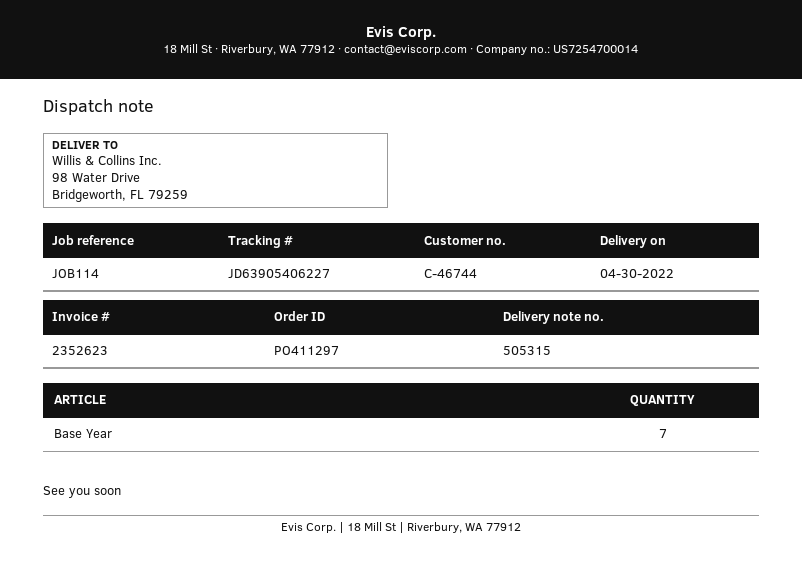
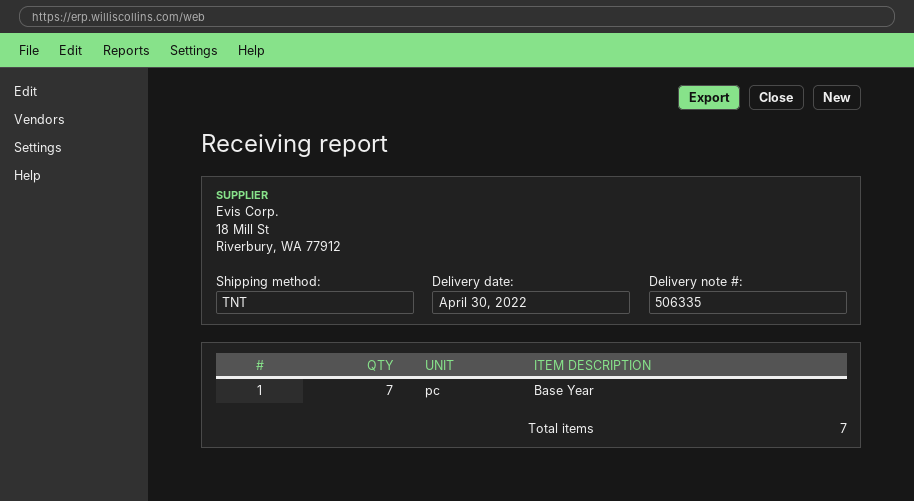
delivery note number: 505315 -> 506335

